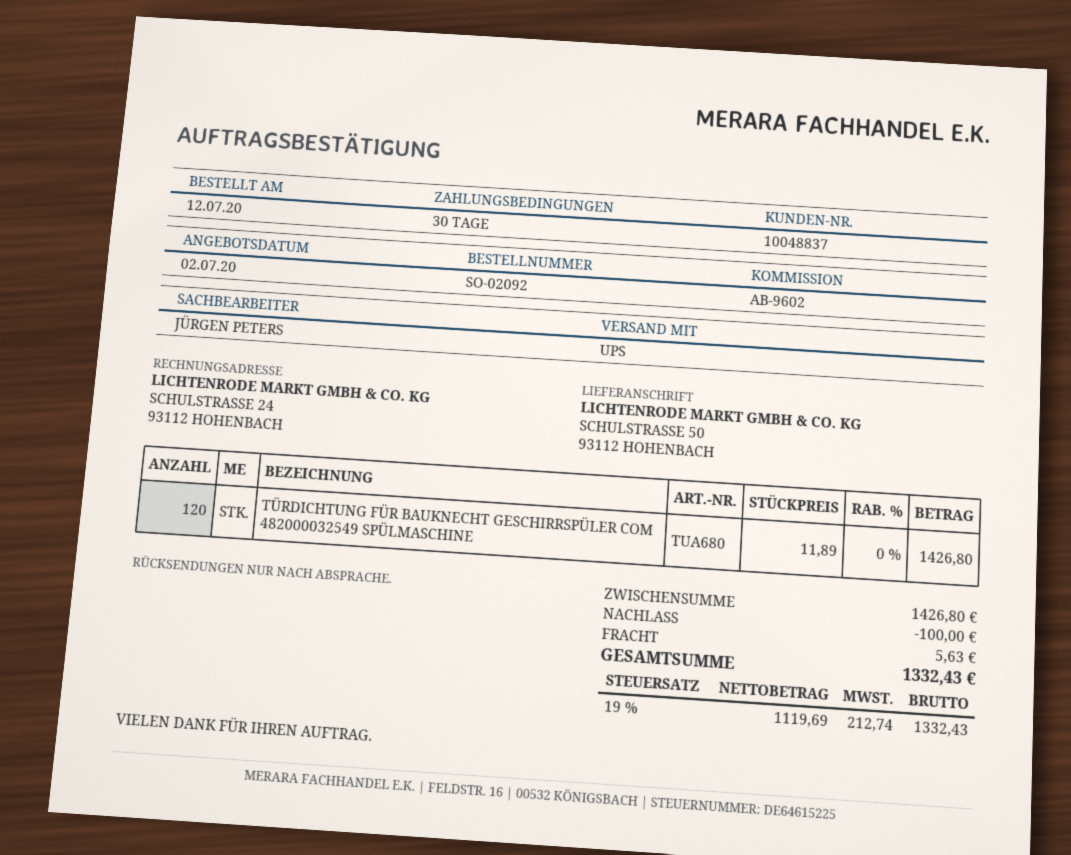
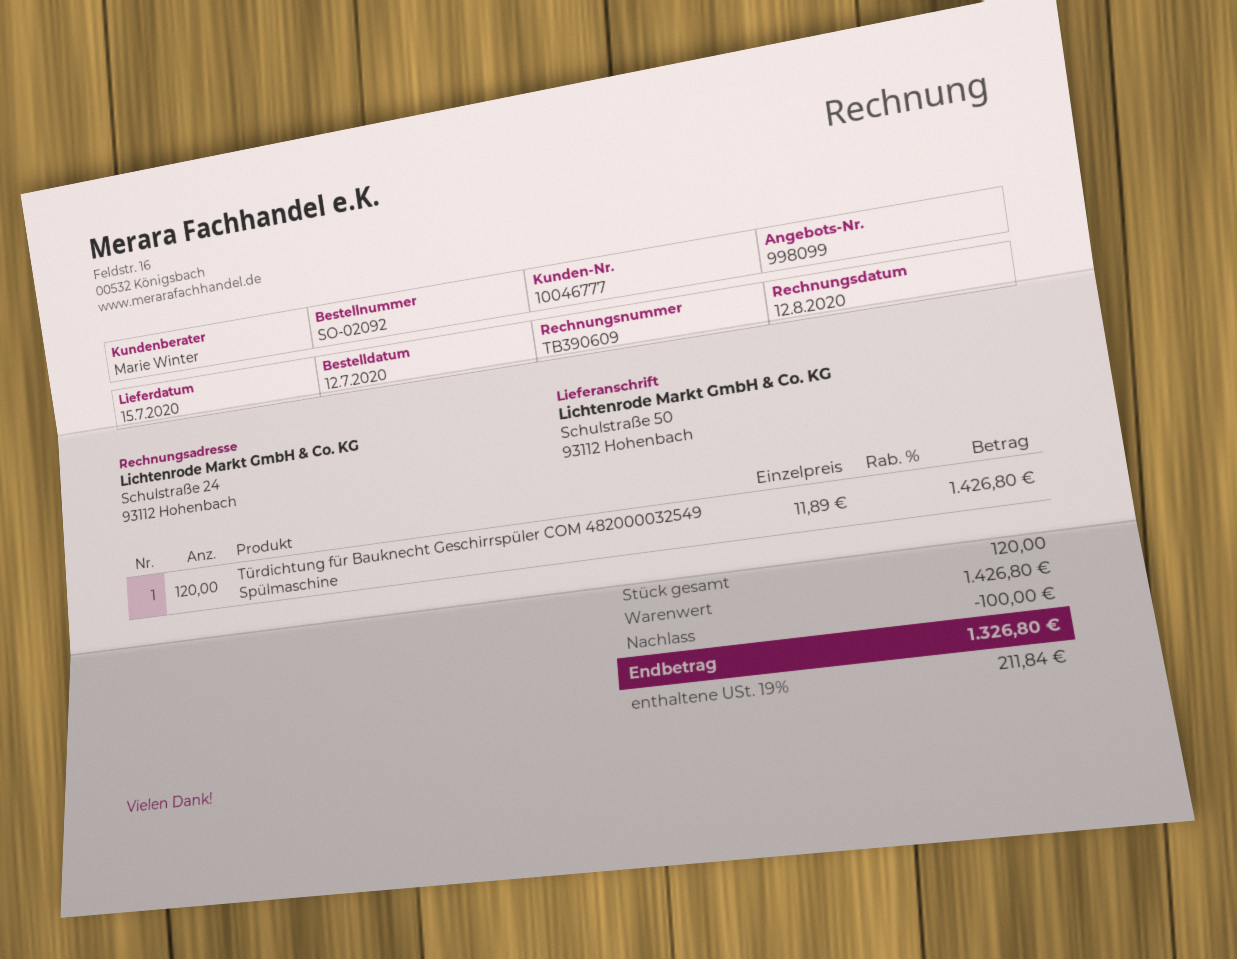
customer number: 10048837 -> 10046777
sales rep: JÜRGEN PETERS -> Marie Winter
shipping: 5.63 -> none
tax: 19% = 212.74 -> 19% = 211.84
total: 1332.43 -> 1326.80

